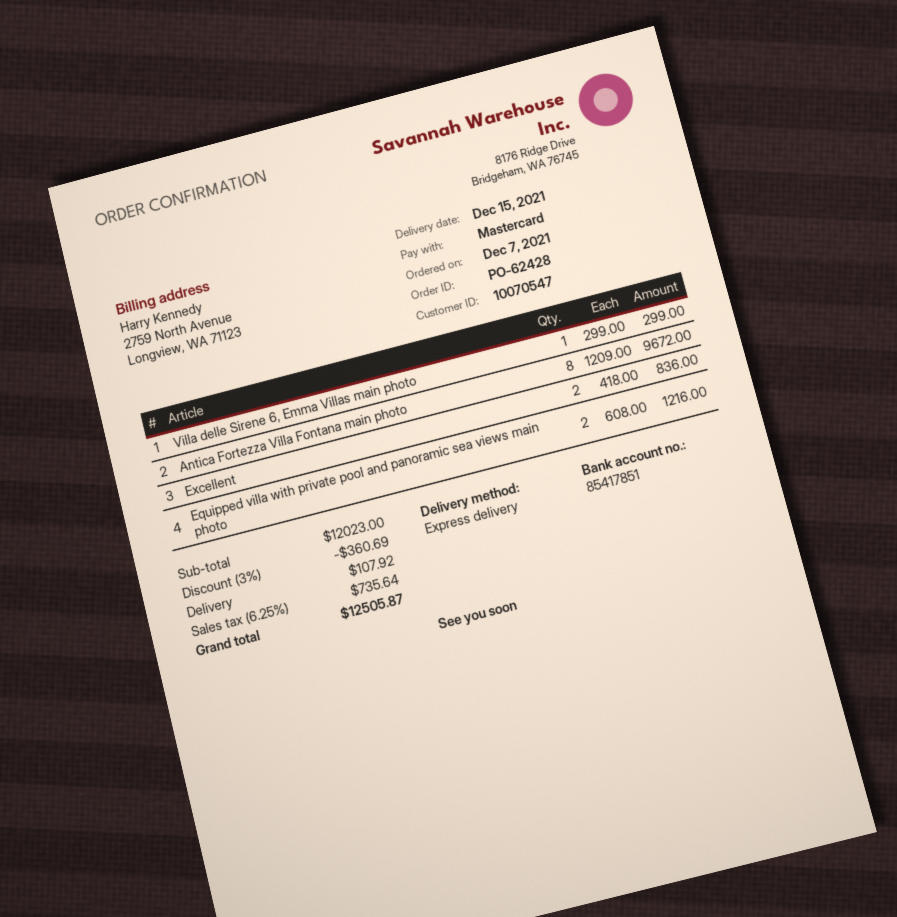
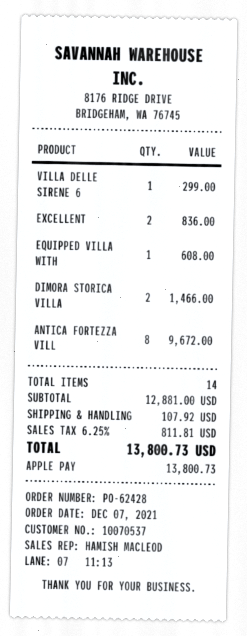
customer number: 10070547 -> 10070537
payment method: Mastercard -> Apple Pay
Equipped villa with private pool and panoramic sea views main photo: 2 for 1216.00 -> 1 for 608.00
DIMORA STORICA VILLA: none -> 2 for 1466.00
subtotal: 12023.00 -> 12881.00
discount: 3% = 360.69 -> none
tax: 6.25% = 735.64 -> 6.25% = 811.81
total: 12505.87 -> 13800.73

